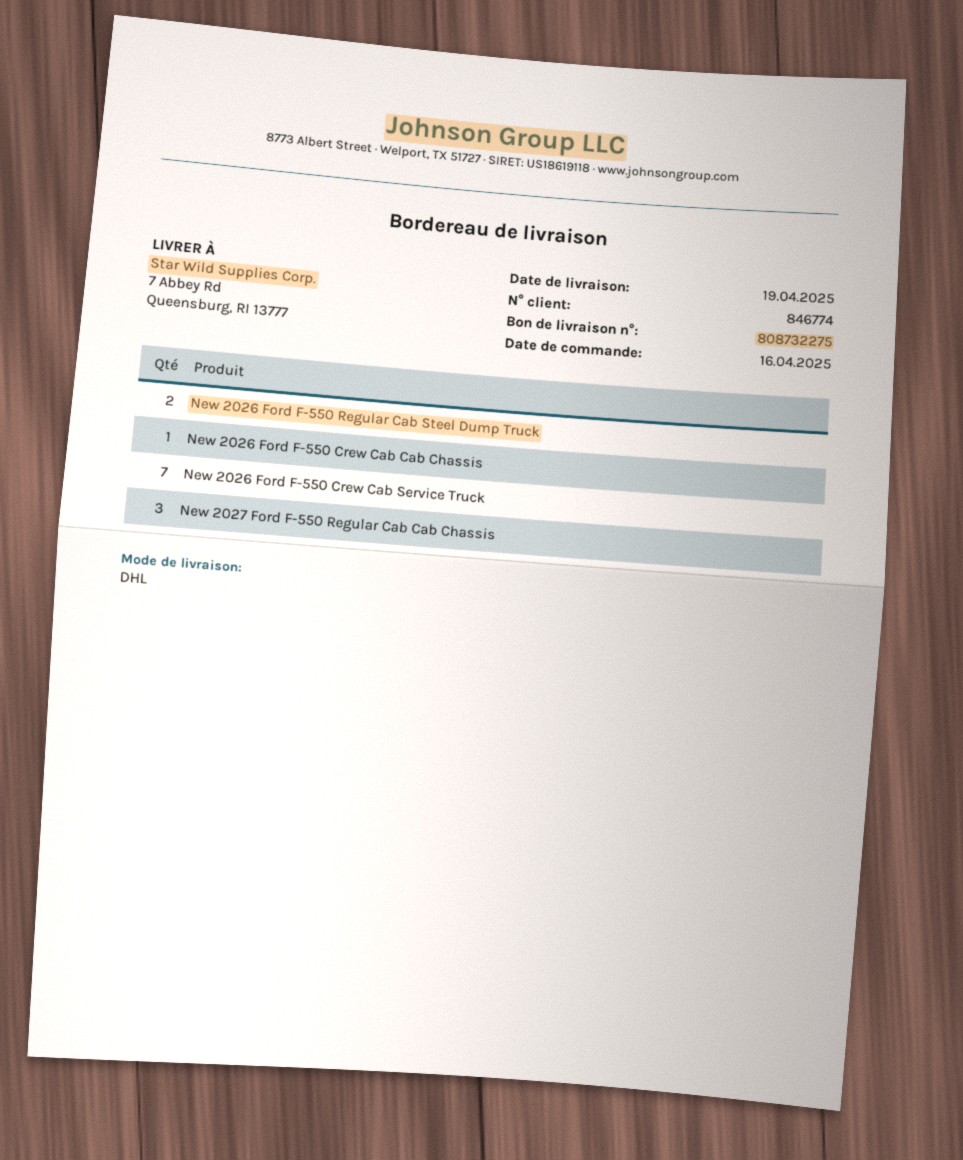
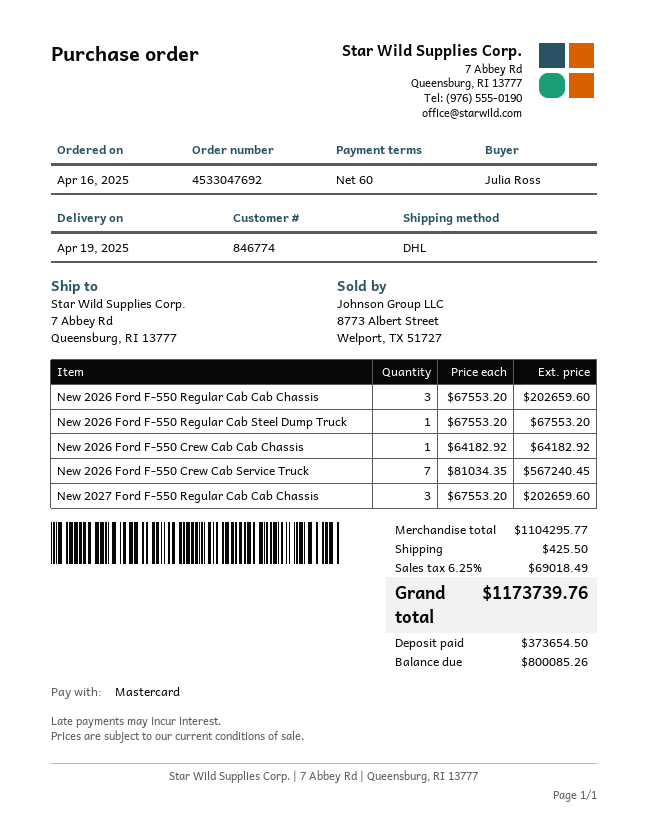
New 2026 Ford F-550 Regular Cab Steel Dump Truck: 2 -> 1
New 2026 Ford F-550 Regular Cab Cab Chassis: none -> 3

